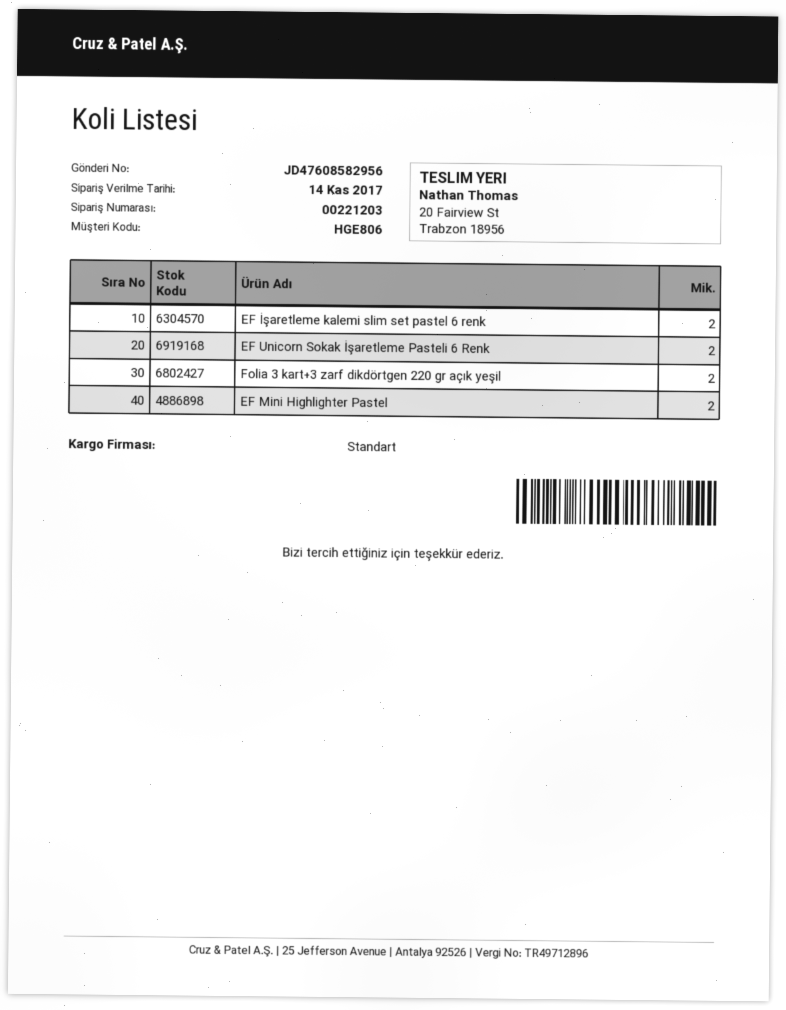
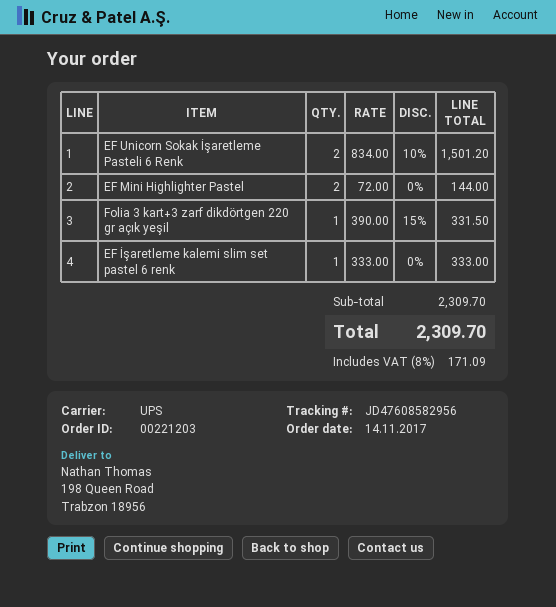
shipping method: standard -> UPS
ship to: 20 Fairview St, Trabzon 18956 -> 198 Queen Road, Trabzon 18956
EF İşaretleme kalemi slim set pastel 6 renk: 2 -> 1
Folia 3 kart+3 zarf dikdörtgen 220 gr açık yeşil: 2 -> 1

